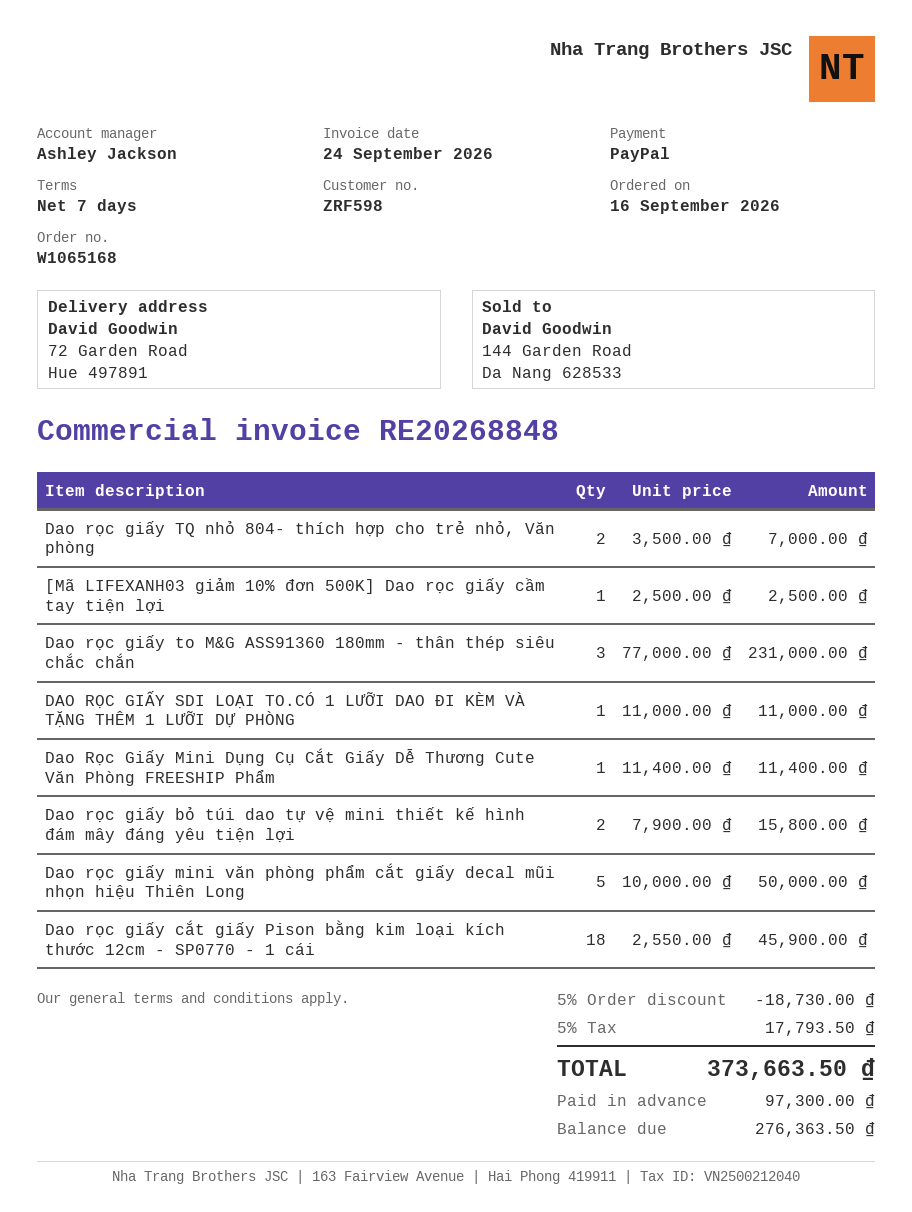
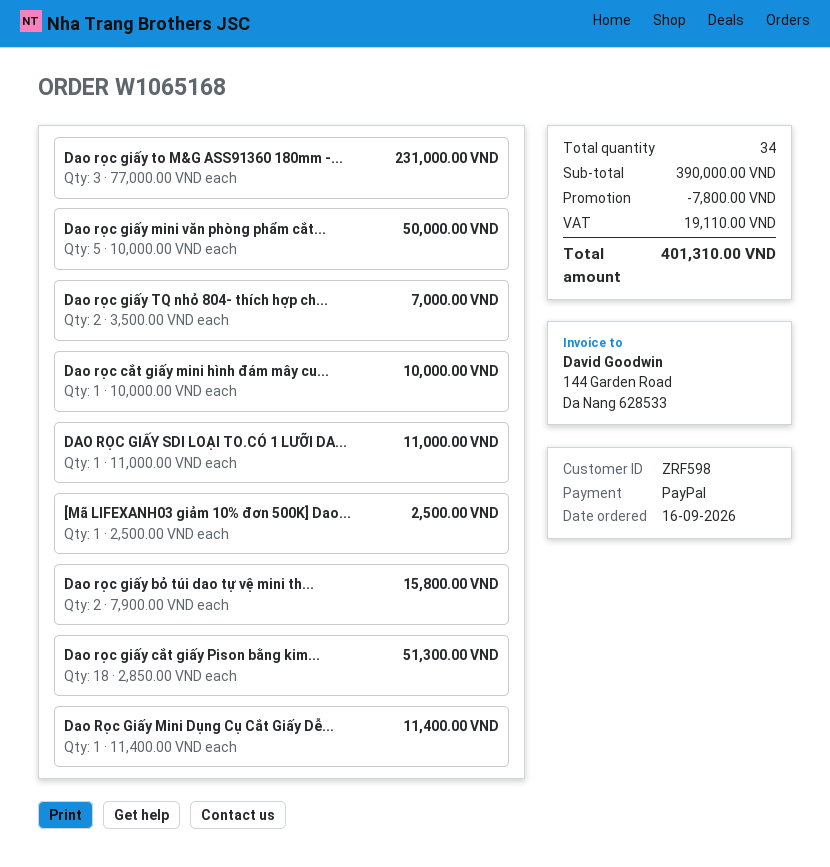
Dao rọc giấy cắt giấy Pison bằng kim loại kích thước 12cm - SP0770 - 1 cái: 18 x 2550.00 = 45900.00 -> 18 x 2850.00 = 51300.00
Dao rọc cắt giấy mini hình đám mây cu...: none -> 1 x 10000.00 = 10000.00
discount: 18730.00 -> 7800.00
tax: 17793.50 -> 19110.00
total: 373663.50 -> 401310.00

